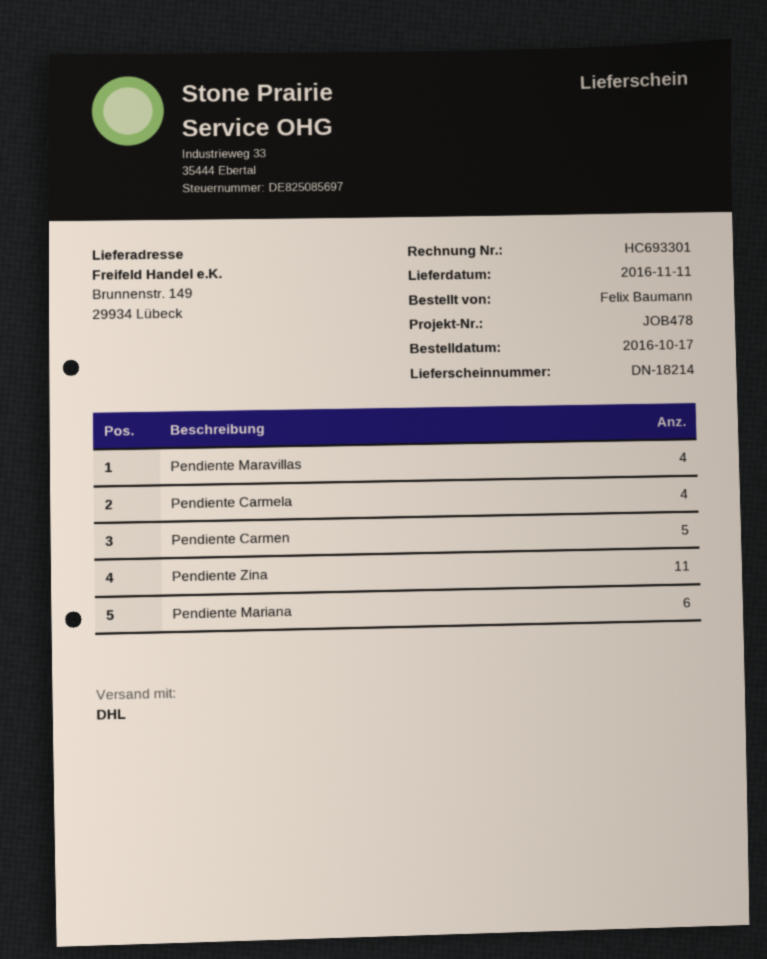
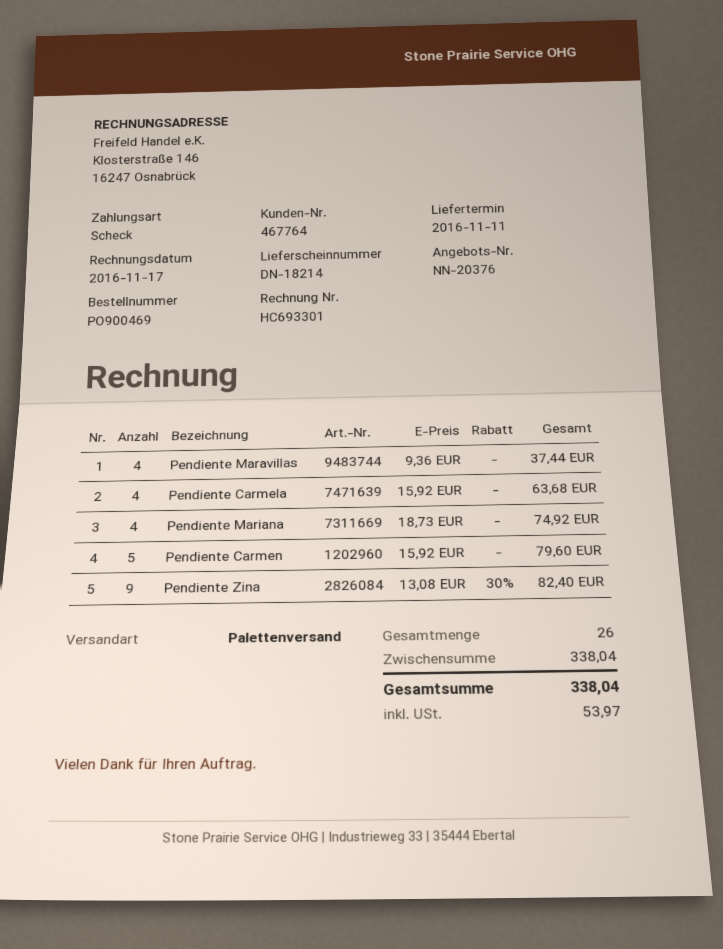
shipping method: DHL -> pallet freight
Pendiente Zina: 11 -> 9
Pendiente Mariana: 6 -> 4

